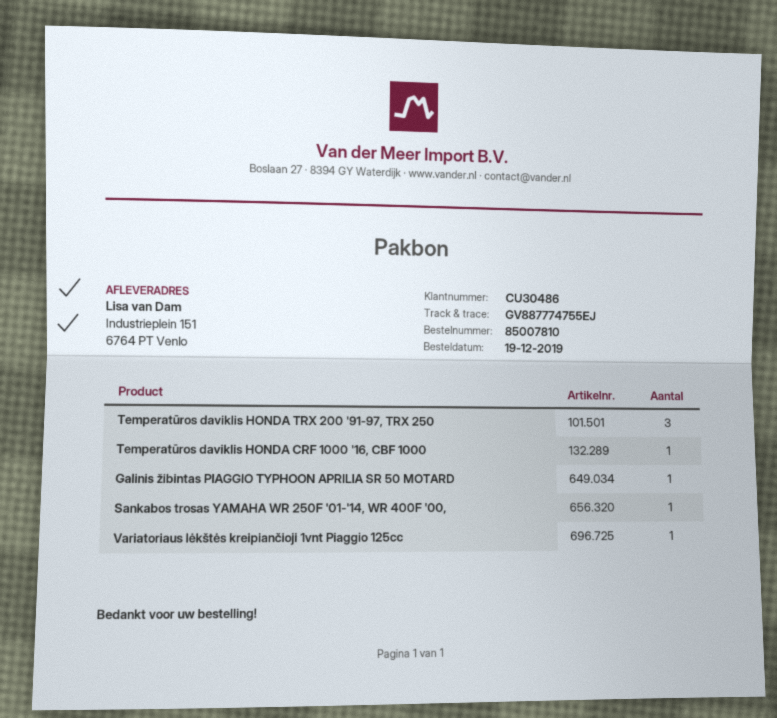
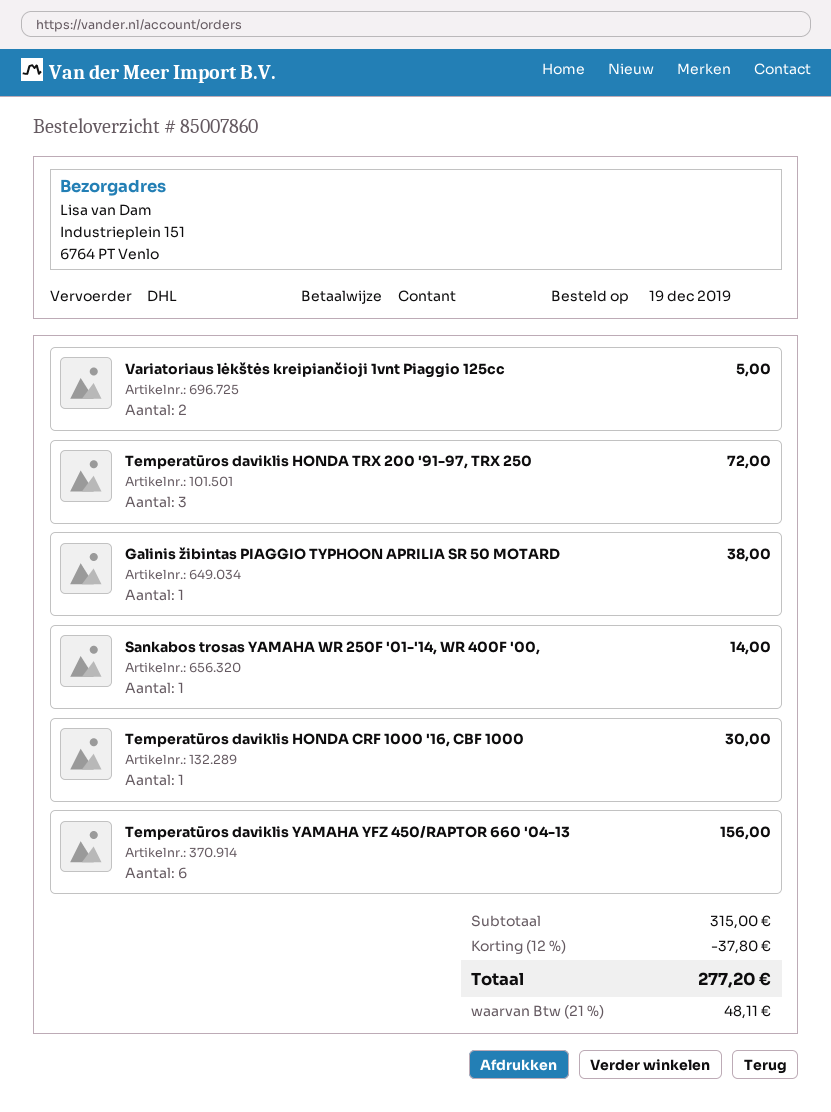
order number: 85007810 -> 85007860
Variatoriaus lėkštės kreipiančioji 1vnt Piaggio 125cc: 1 -> 2
Temperatūros daviklis YAMAHA YFZ 450/RAPTOR 660 '04-13: none -> 6

